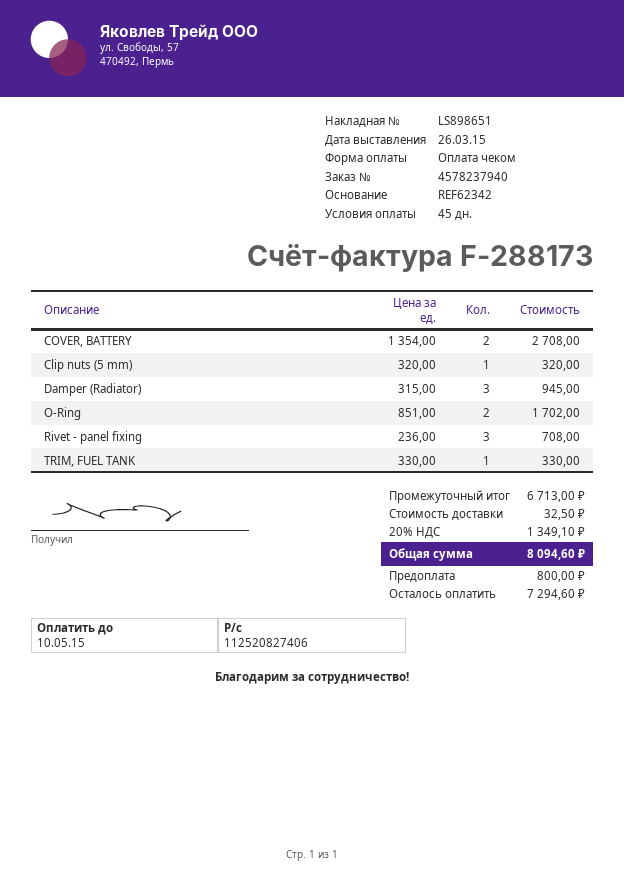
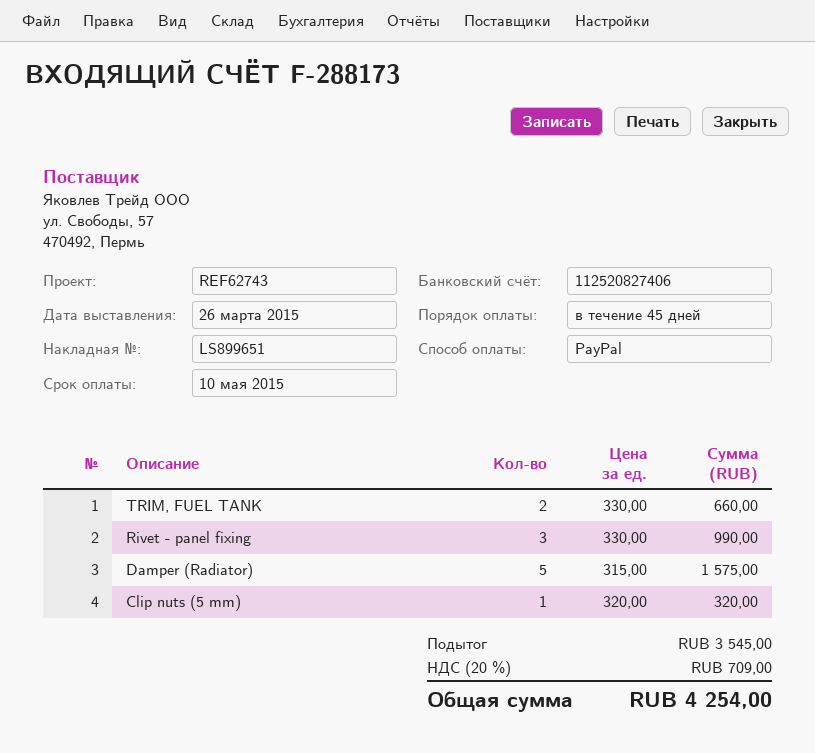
delivery note number: LS898651 -> LS899651
reference: REF62342 -> REF62743
payment method: cheque -> PayPal
COVER, BATTERY: 2 x 1354.00 = 2708.00 -> none
Damper (Radiator): 3 x 315.00 = 945.00 -> 5 x 315.00 = 1575.00
O-Ring: 2 x 851.00 = 1702.00 -> none
Rivet - panel fixing: 3 x 236.00 = 708.00 -> 3 x 330.00 = 990.00
TRIM, FUEL TANK: 1 x 330.00 = 330.00 -> 2 x 330.00 = 660.00
subtotal: 6713.00 -> 3545.00
shipping: 32.50 -> none
tax: 20% = 1349.10 -> 20% = 709.00
total: 8094.60 -> 4254.00

